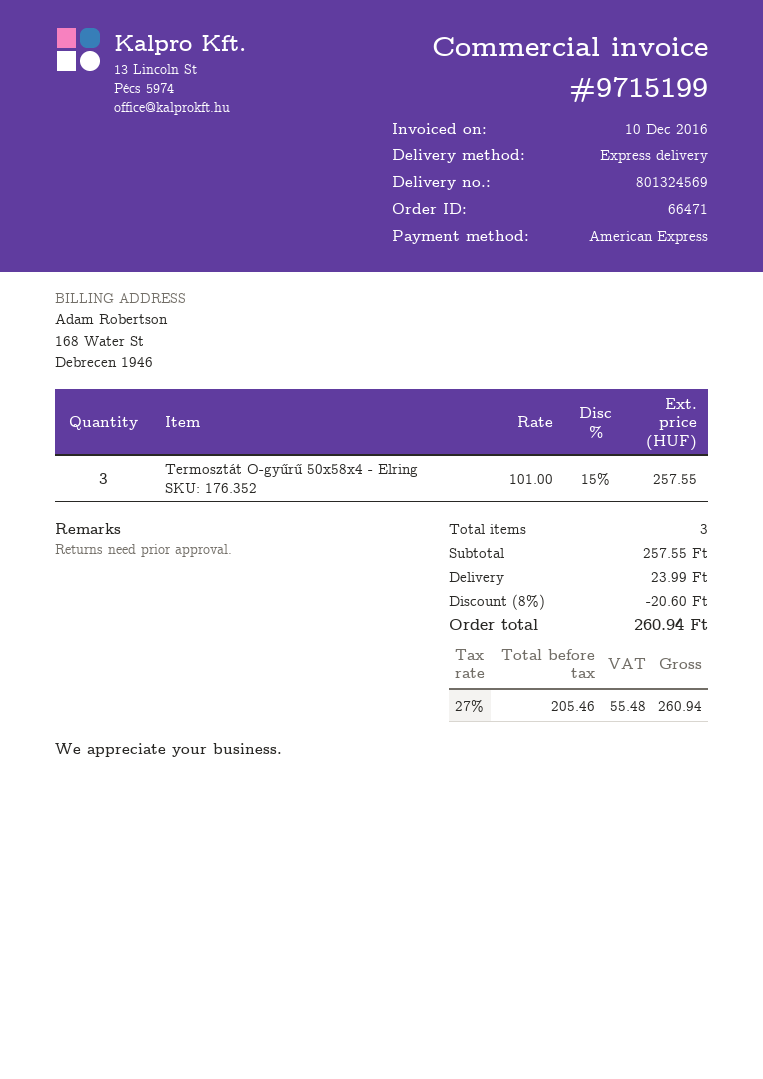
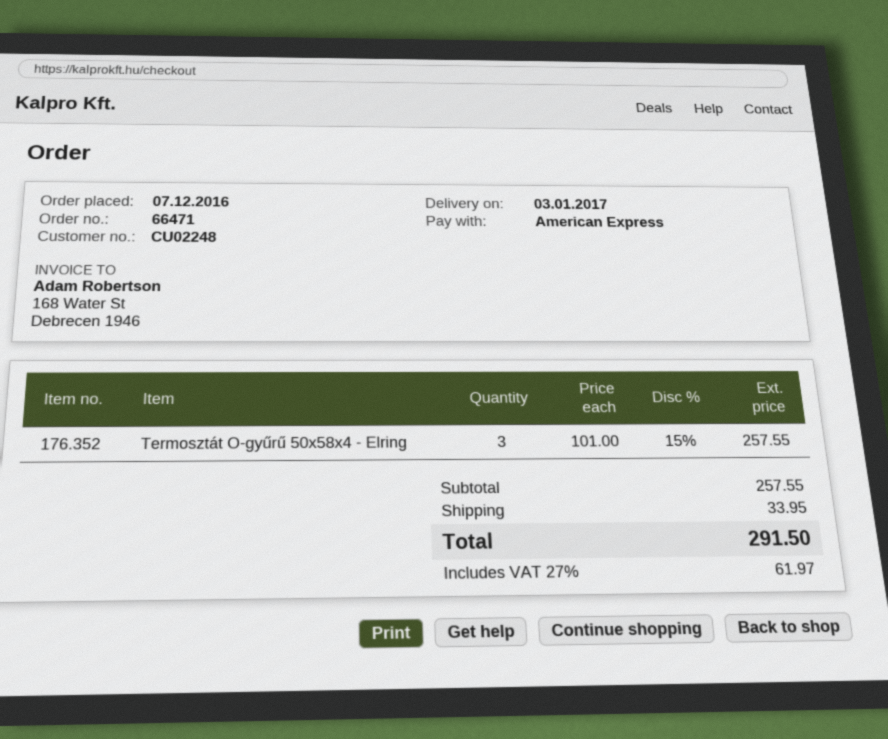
discount: 8% = 20.60 -> none
shipping: 23.99 -> 33.95
tax: 27% = 55.48 -> 27% = 61.97
total: 260.94 -> 291.50

